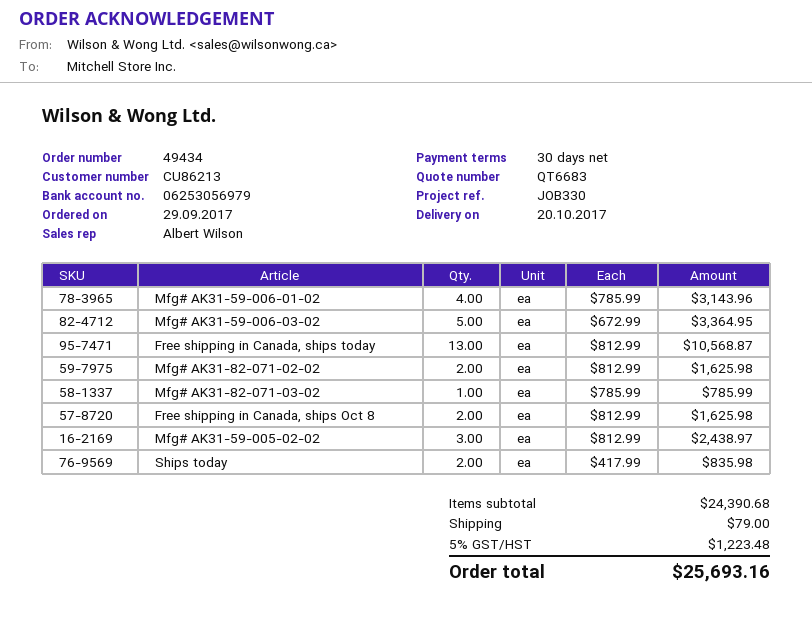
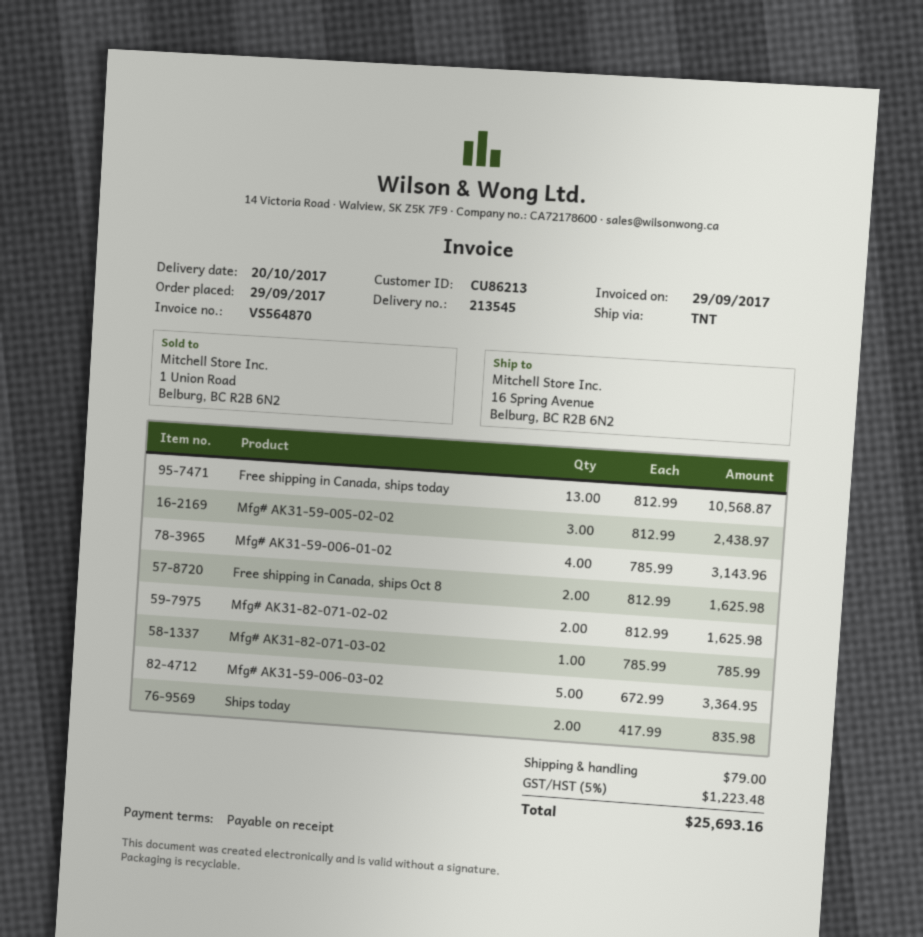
payment terms: 30 days -> on receipt

